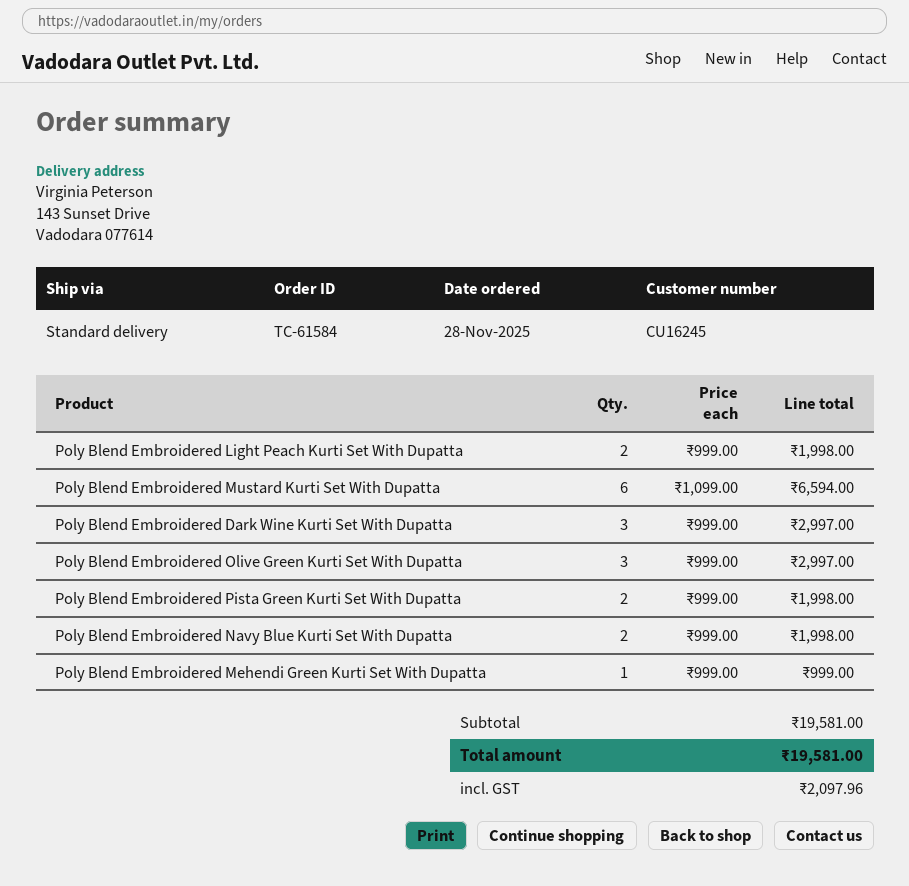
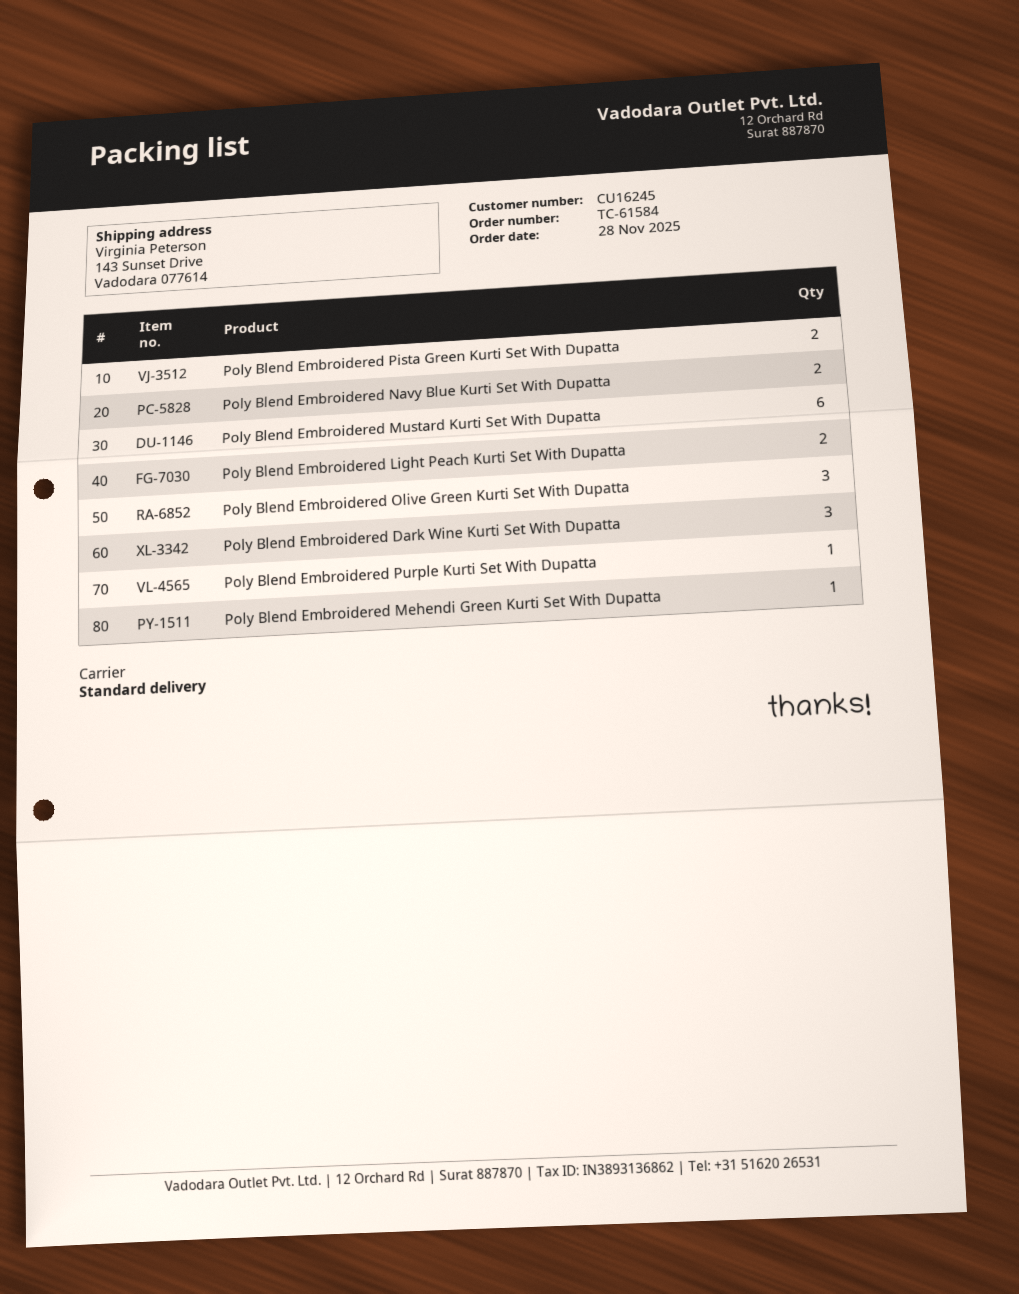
Poly Blend Embroidered Purple Kurti Set With Dupatta: none -> 1

